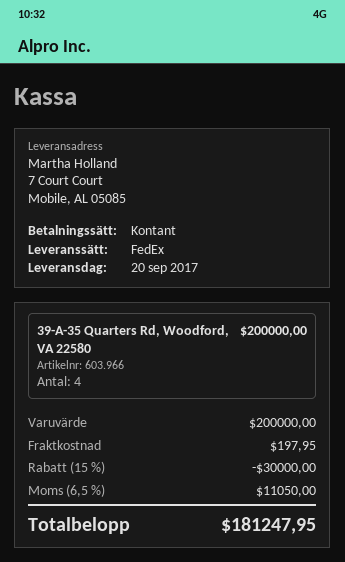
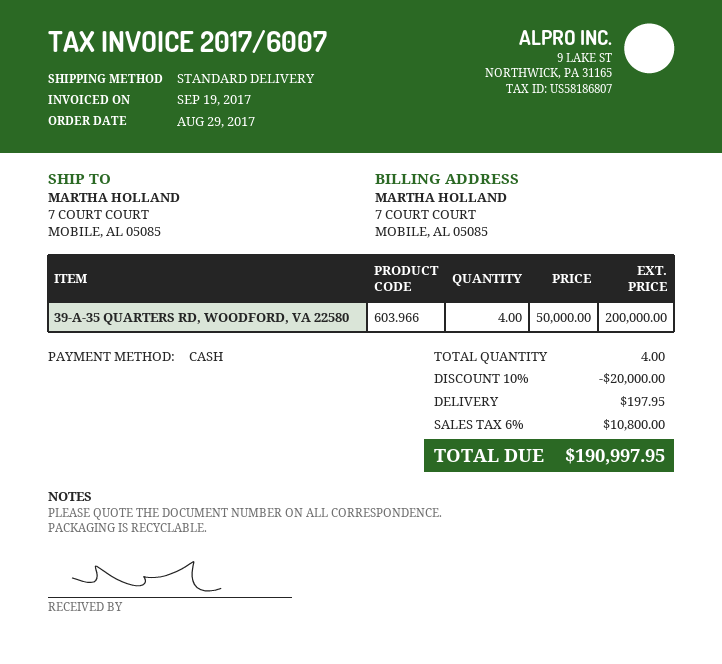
shipping method: FedEx -> standard
discount: 15% = 30000.00 -> 10% = 20000.00
tax: 6.5% = 11050.00 -> 6% = 10800.00
total: 181247.95 -> 190997.95

